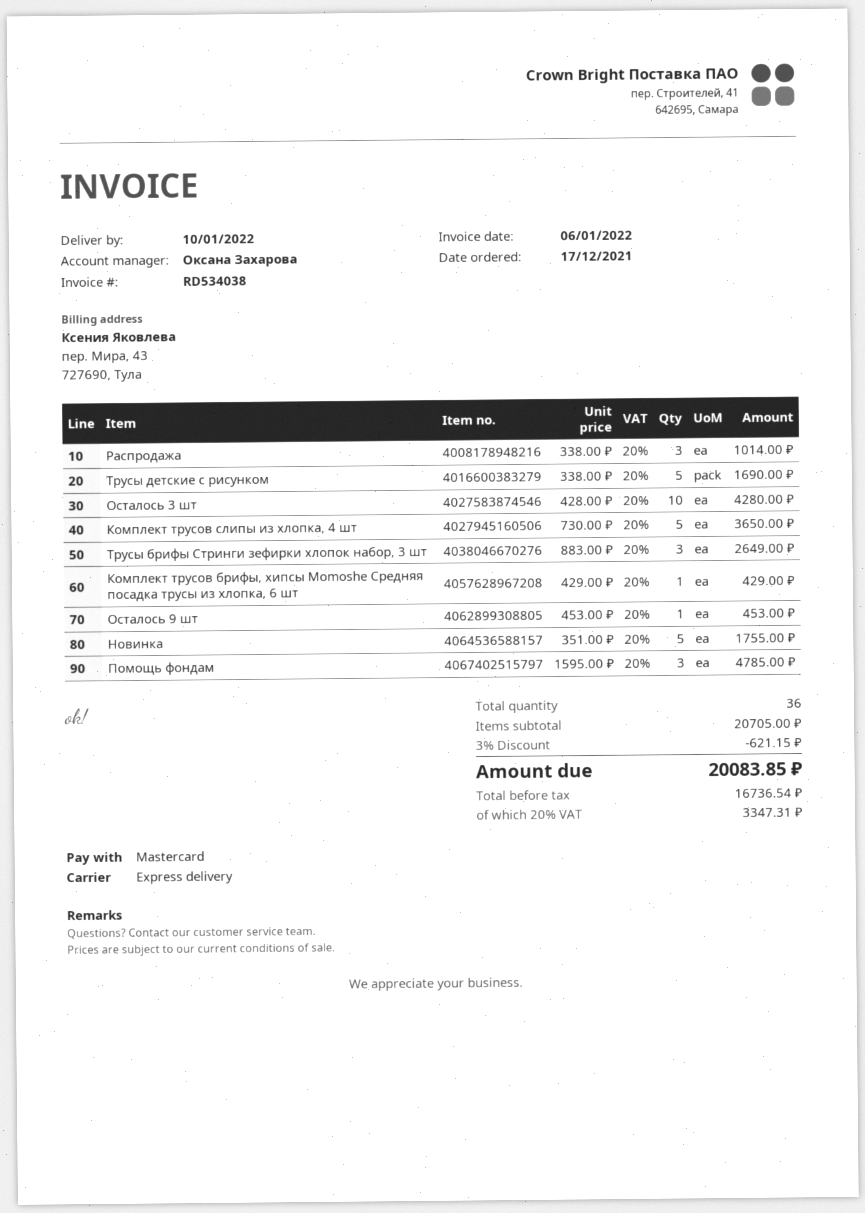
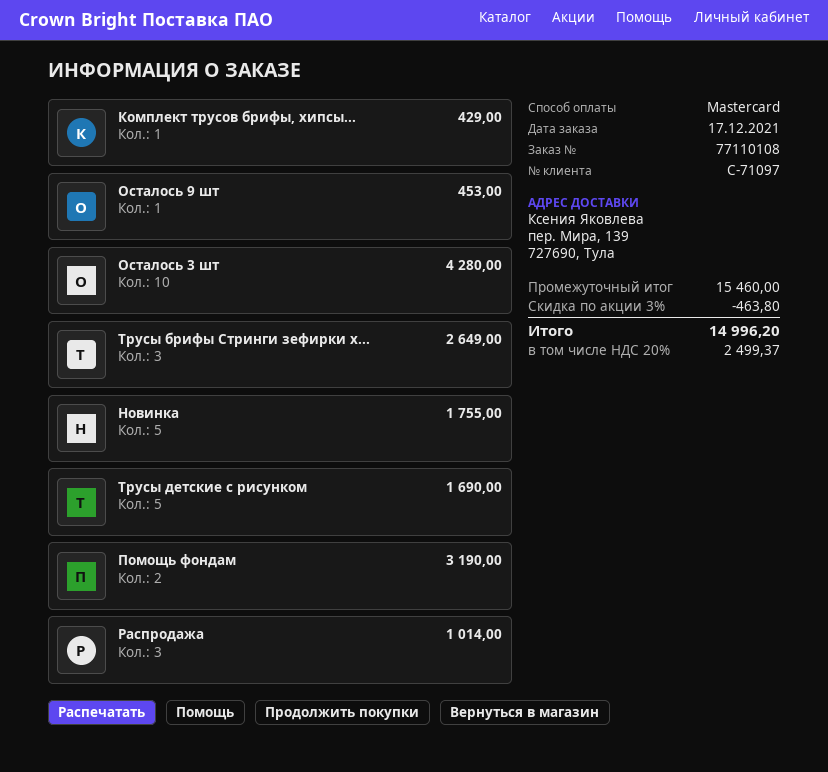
Комплект трусов слипы из хлопка, 4 шт: 5 for 3650.00 -> none
Помощь фондам: 3 for 4785.00 -> 2 for 3190.00
subtotal: 20705.00 -> 15460.00
discount: 3% = 621.15 -> 3% = 463.80
tax: 20% = 3347.31 -> 20% = 2499.37
total: 20083.85 -> 14996.20

